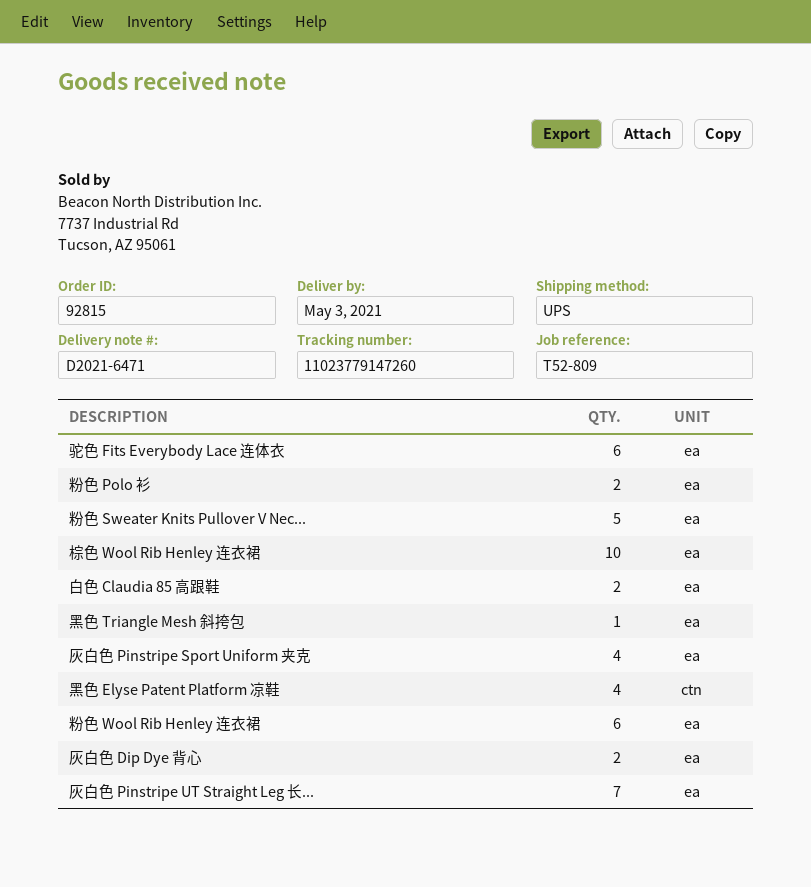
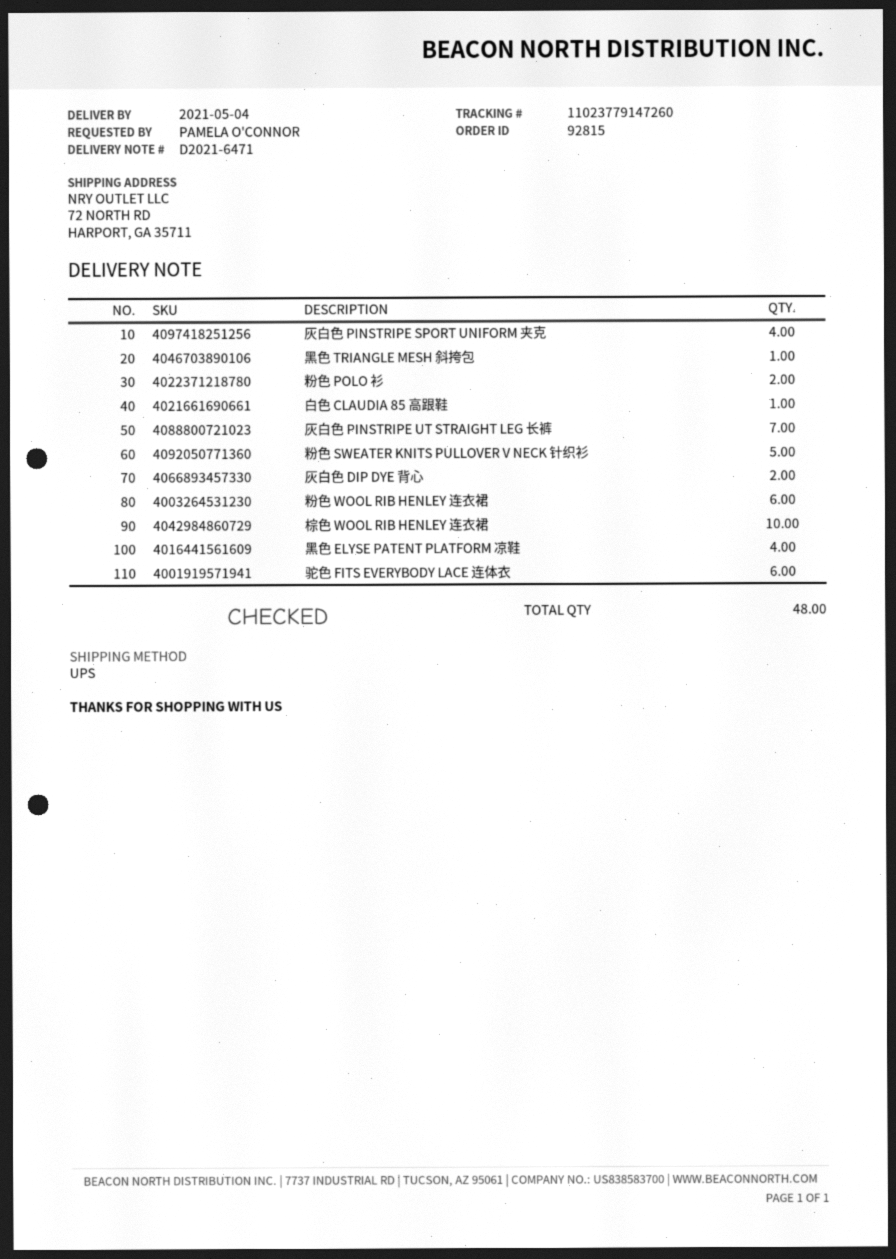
delivery date: 2021-05-03 -> 2021-05-04
白色 Claudia 85 高跟鞋: 2 -> 1

